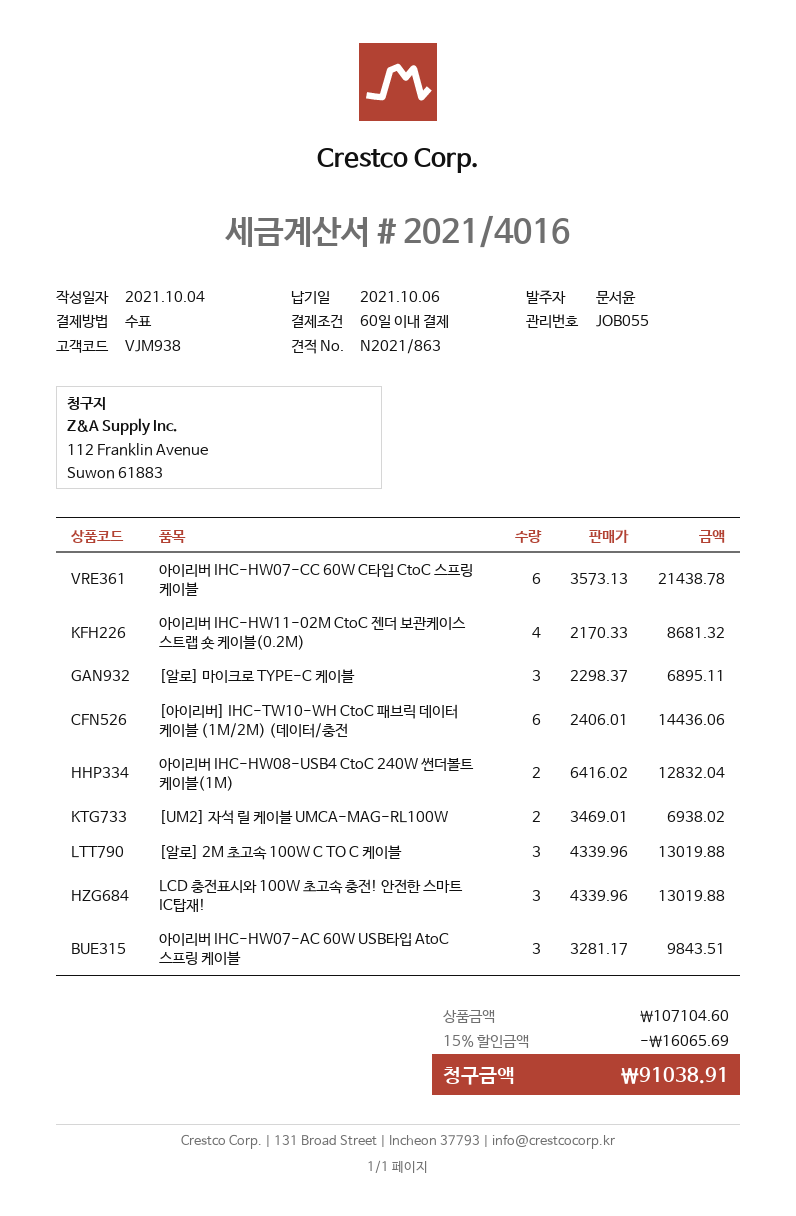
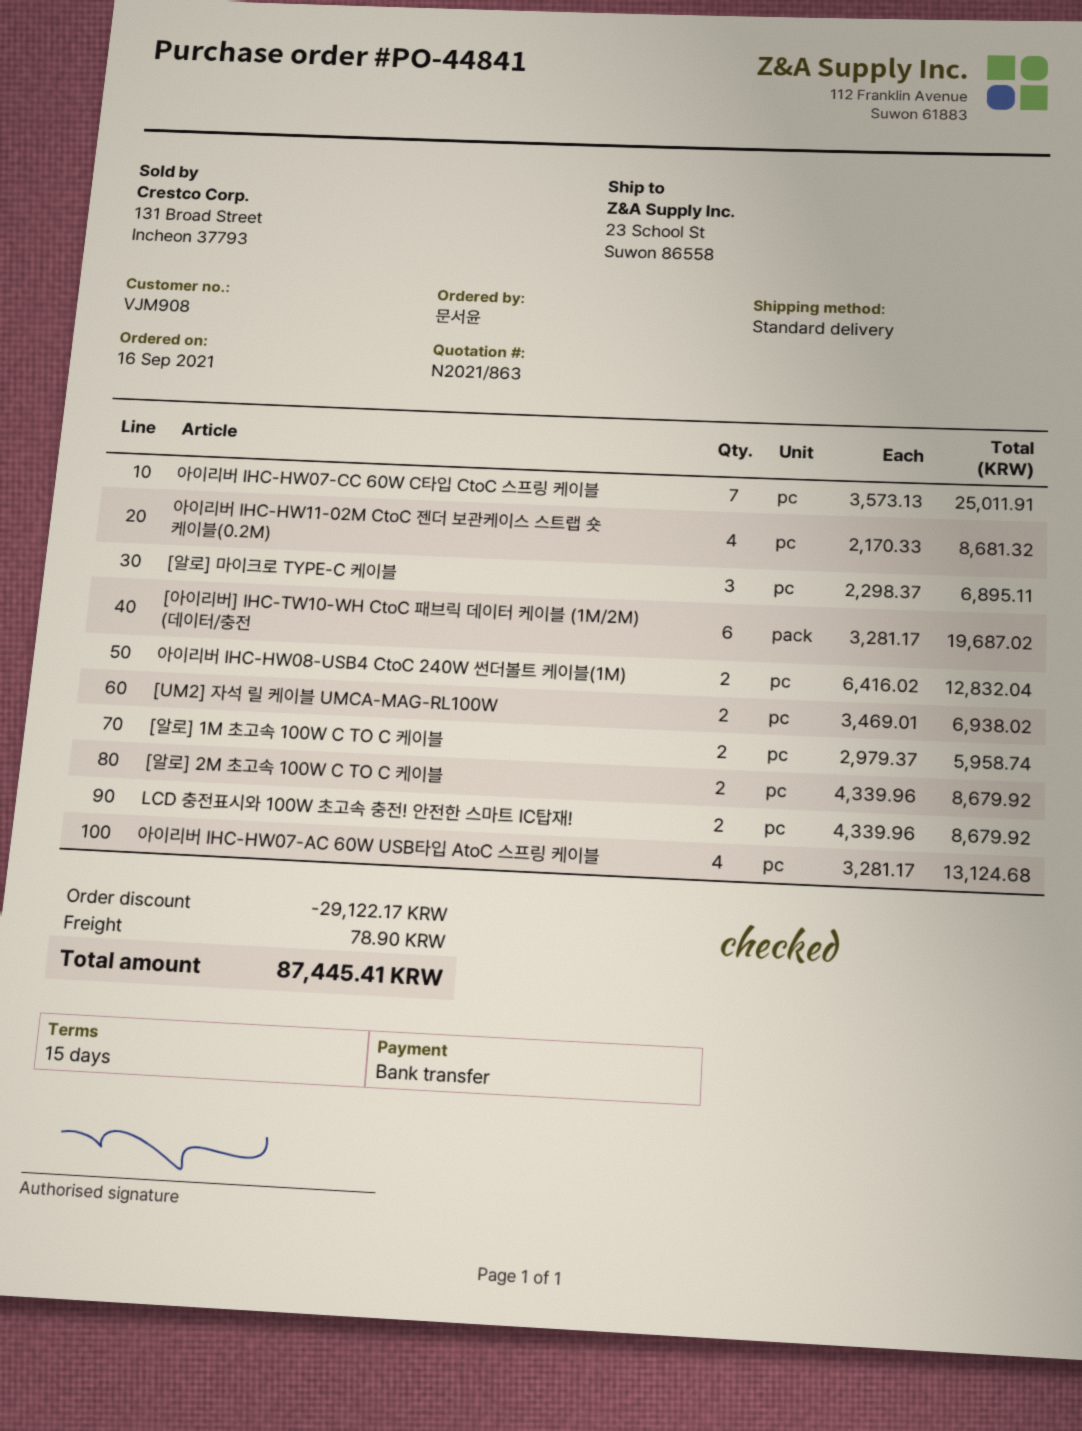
payment terms: 60 days -> 15 days
customer number: VJM938 -> VJM908
payment method: cheque -> bank transfer
아이리버 IHC-HW07-CC 60W C타입 CtoC 스프링 케이블: 6 x 3573.13 = 21438.78 -> 7 x 3573.13 = 25011.91
[아이리버] IHC-TW10-WH CtoC 패브릭 데이터 케이블 (1M/2M) (데이터/충전: 6 x 2406.01 = 14436.06 -> 6 x 3281.17 = 19687.02
[알로] 2M 초고속 100W C TO C 케이블: 3 x 4339.96 = 13019.88 -> 2 x 4339.96 = 8679.92
LCD 충전표시와 100W 초고속 충전! 안전한 스마트 IC탑재!: 3 x 4339.96 = 13019.88 -> 2 x 4339.96 = 8679.92
아이리버 IHC-HW07-AC 60W USB타입 AtoC 스프링 케이블: 3 x 3281.17 = 9843.51 -> 4 x 3281.17 = 13124.68
[알로] 1M 초고속 100W C TO C 케이블: none -> 2 x 2979.37 = 5958.74
discount: 16065.69 -> 29122.17
shipping: none -> 78.90
total: 91038.91 -> 87445.41

